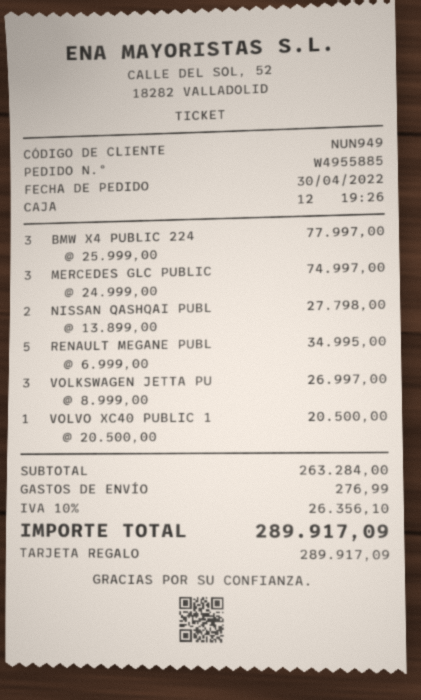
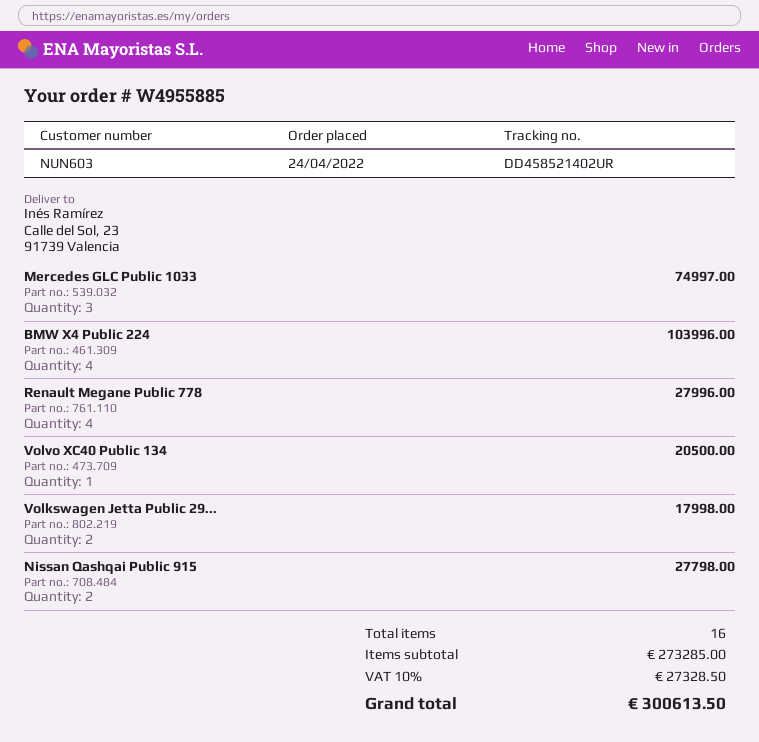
order date: 2022-04-30 -> 2022-04-24
customer number: NUN949 -> NUN603
BMW X4 PUBLIC 224: 3 for 77997.00 -> 4 for 103996.00
RENAULT MEGANE PUBL: 5 for 34995.00 -> 4 for 27996.00
VOLKSWAGEN JETTA PU: 3 for 26997.00 -> 2 for 17998.00
subtotal: 263284.00 -> 273285.00
shipping: 276.99 -> none
tax: 10% = 26356.10 -> 10% = 27328.50
total: 289917.09 -> 300613.50

